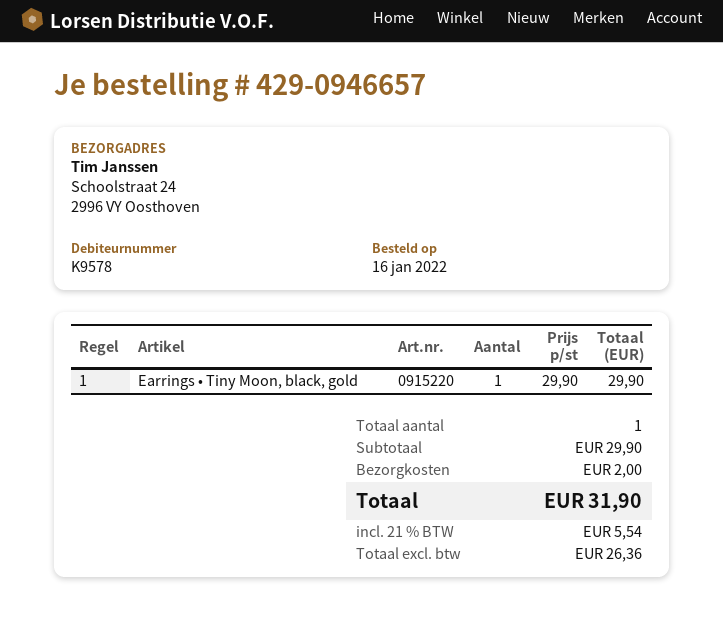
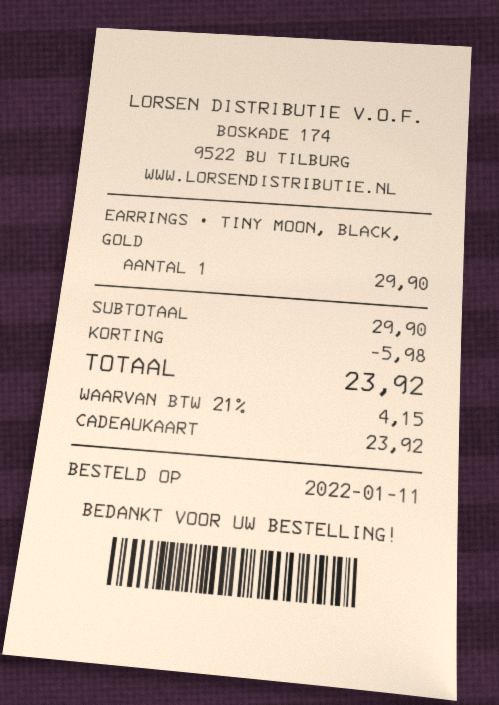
order date: 2022-01-16 -> 2022-01-11
discount: none -> 5.98
shipping: 2.00 -> none
tax: 21% = 5.54 -> 21% = 4.15
total: 31.90 -> 23.92

